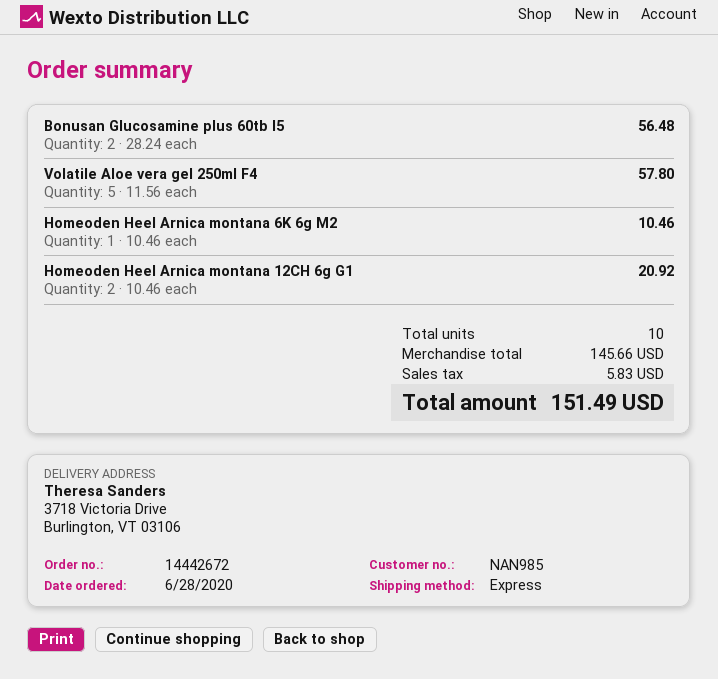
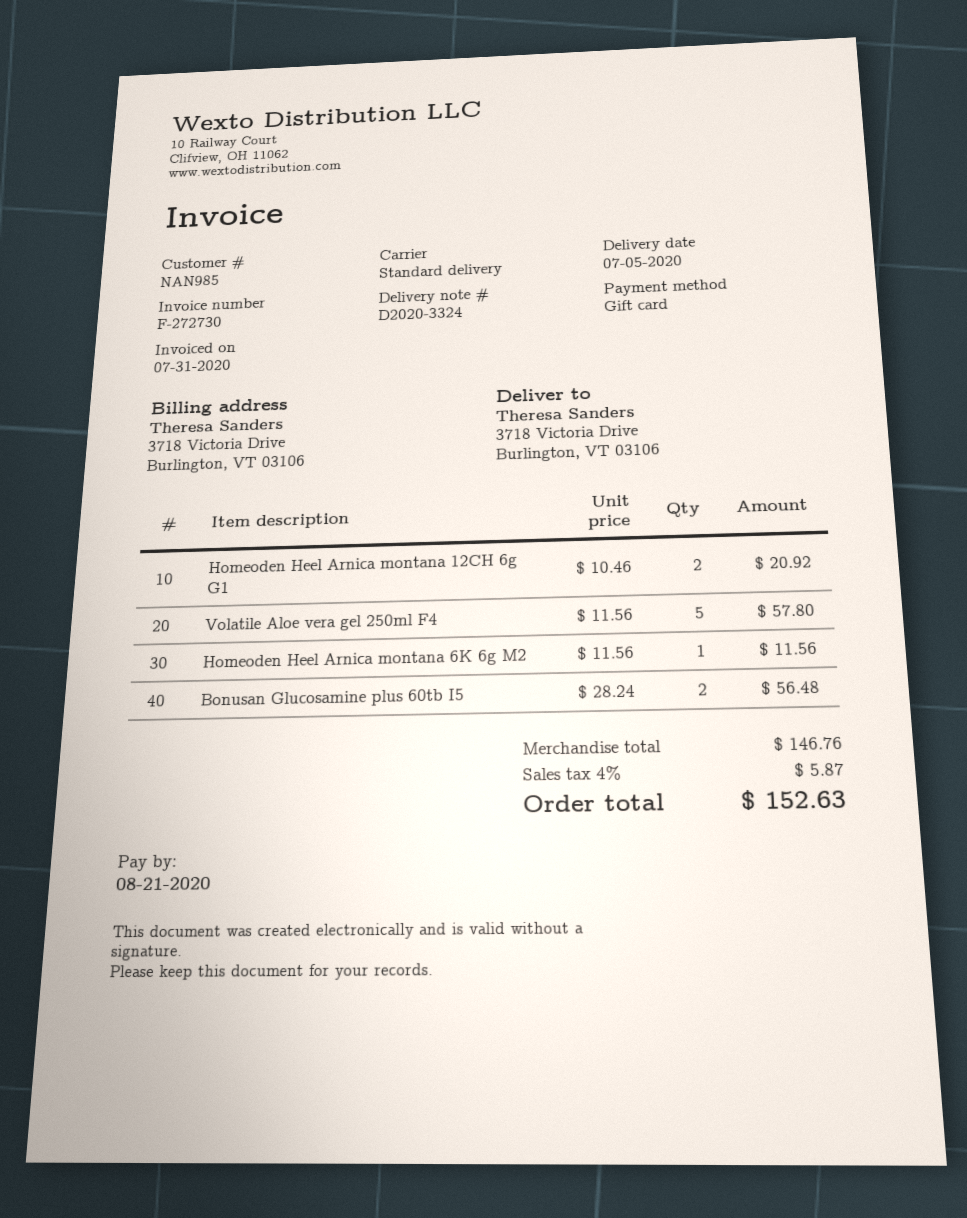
shipping method: express -> standard
Homeoden Heel Arnica montana 6K 6g M2: 1 x 10.46 = 10.46 -> 1 x 11.56 = 11.56
subtotal: 145.66 -> 146.76
tax: 5.83 -> 5.87
total: 151.49 -> 152.63

